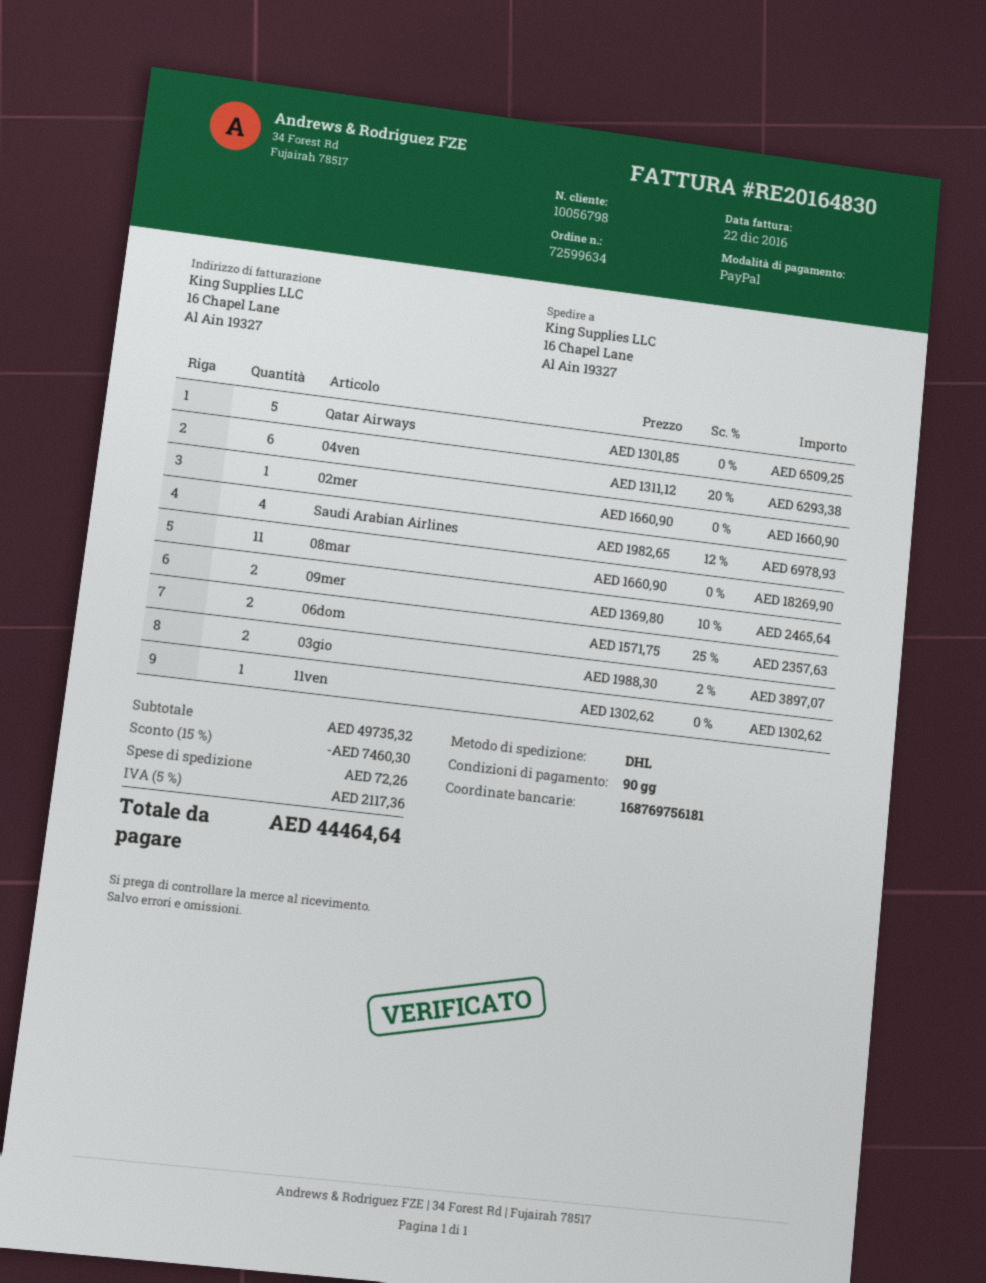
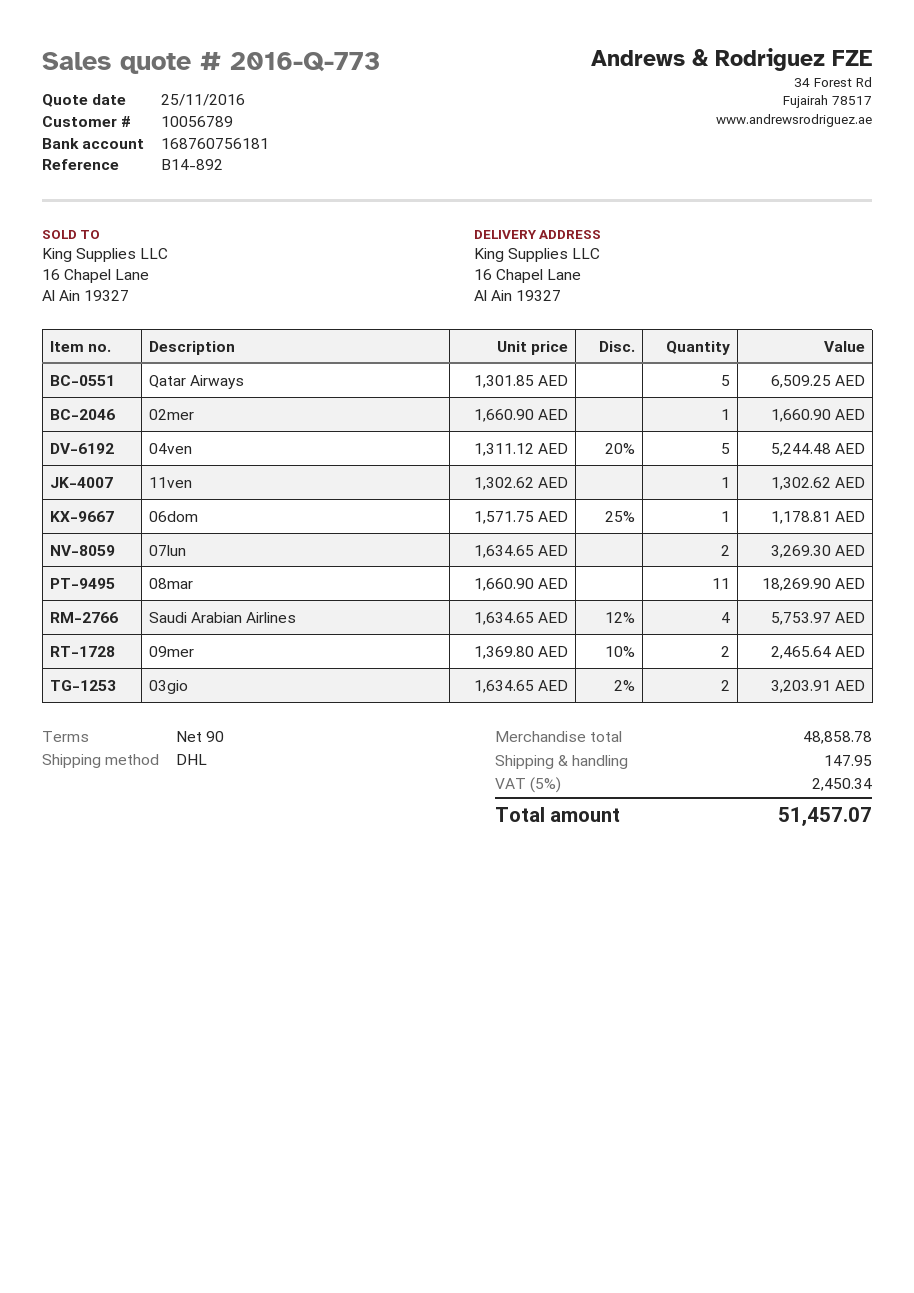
customer number: 10056798 -> 10056789
bank account: 168769756181 -> 168760756181
04ven: 6 x 1311.12 - 20% = 6293.38 -> 5 x 1311.12 - 20% = 5244.48
Saudi Arabian Airlines: 4 x 1982.65 - 12% = 6978.93 -> 4 x 1634.65 - 12% = 5753.97
06dom: 2 x 1571.75 - 25% = 2357.63 -> 1 x 1571.75 - 25% = 1178.81
03gio: 2 x 1988.30 - 2% = 3897.07 -> 2 x 1634.65 - 2% = 3203.91
07lun: none -> 2 x 1634.65 = 3269.30
subtotal: 49735.32 -> 48858.78
discount: 15% = 7460.30 -> none
shipping: 72.26 -> 147.95
tax: 5% = 2117.36 -> 5% = 2450.34
total: 44464.64 -> 51457.07

